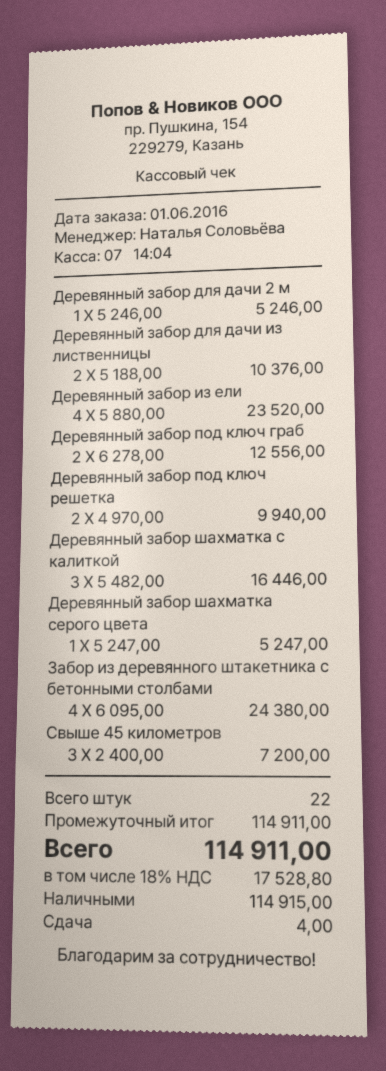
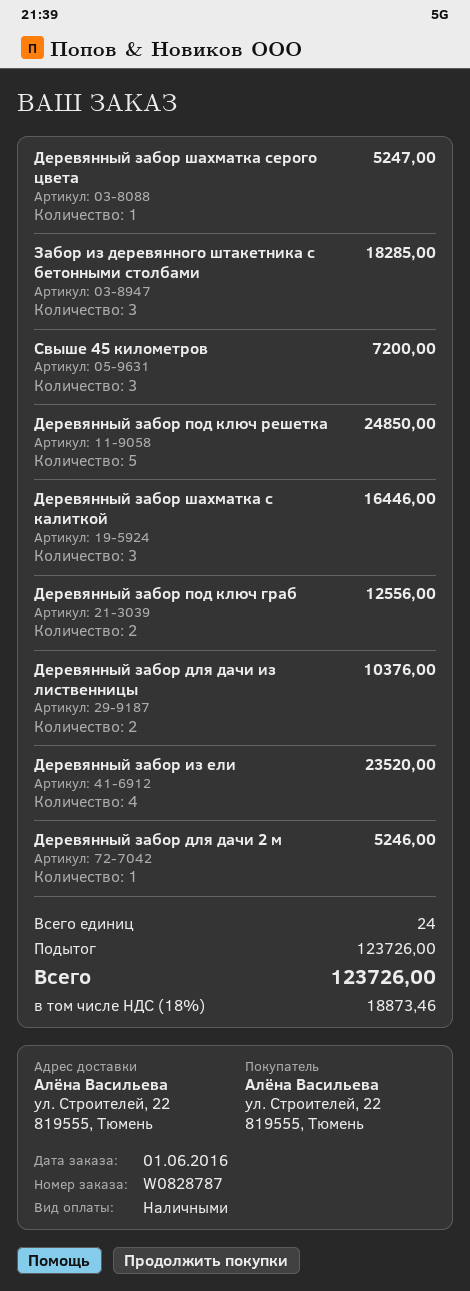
Деревянный забор под ключ решетка: 2 for 9940.00 -> 5 for 24850.00
Забор из деревянного штакетника с бетонными столбами: 4 for 24380.00 -> 3 for 18285.00
total quantity: 22 -> 24
subtotal: 114911.00 -> 123726.00
tax: 18% = 17528.80 -> 18% = 18873.46
total: 114911.00 -> 123726.00

